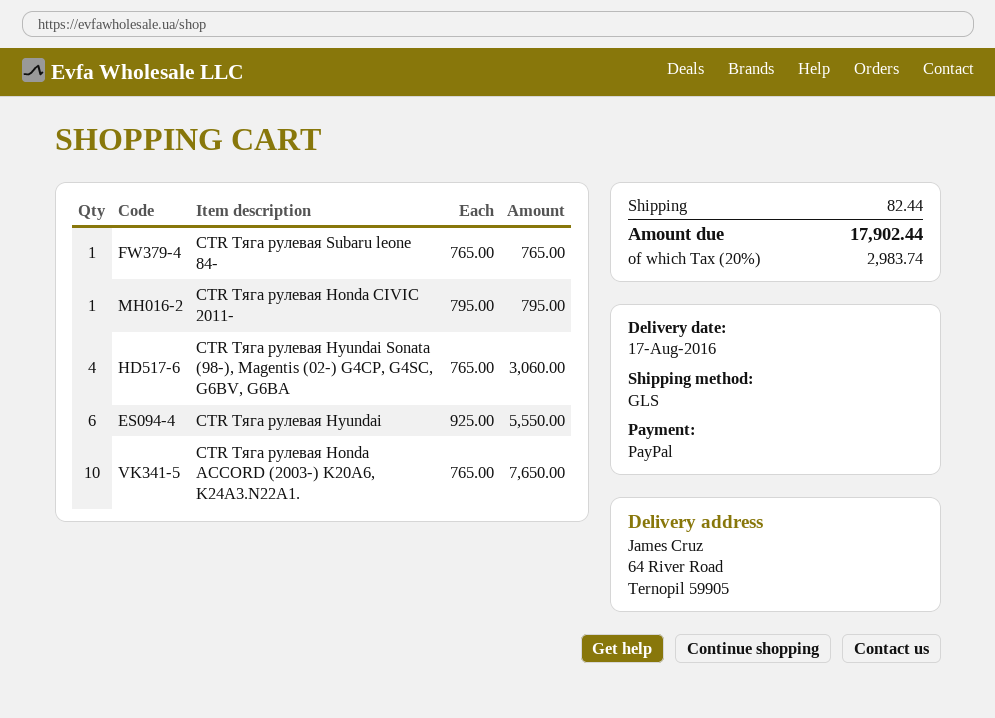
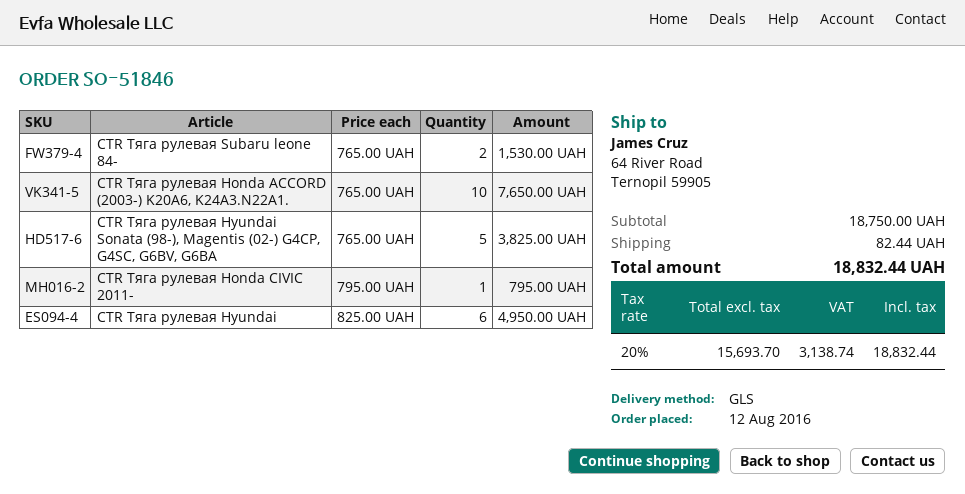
CTR Тяга рулевая Subaru leone 84-: 1 x 765.00 = 765.00 -> 2 x 765.00 = 1530.00
CTR Тяга рулевая Hyundai Sonata (98-), Magentis (02-) G4CP, G4SC, G6BV, G6BA: 4 x 765.00 = 3060.00 -> 5 x 765.00 = 3825.00
CTR Тяга рулевая Hyundai: 6 x 925.00 = 5550.00 -> 6 x 825.00 = 4950.00
tax: 20% = 2983.74 -> 20% = 3138.74
total: 17902.44 -> 18832.44

